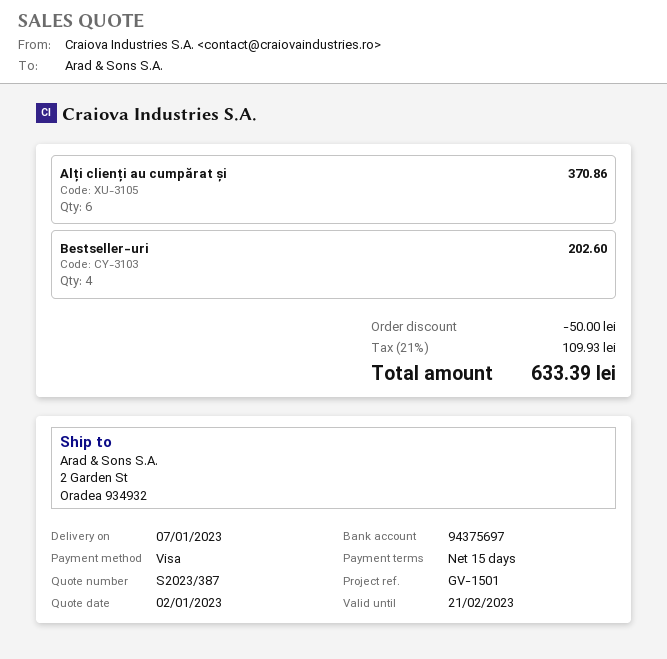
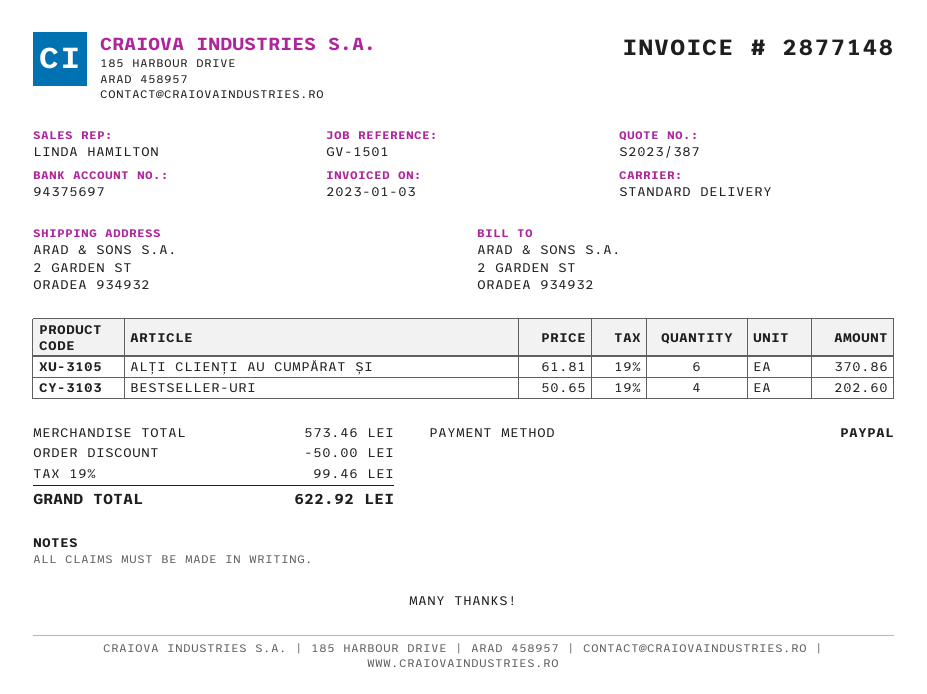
payment method: Visa -> PayPal
tax: 21% = 109.93 -> 19% = 99.46
total: 633.39 -> 622.92

